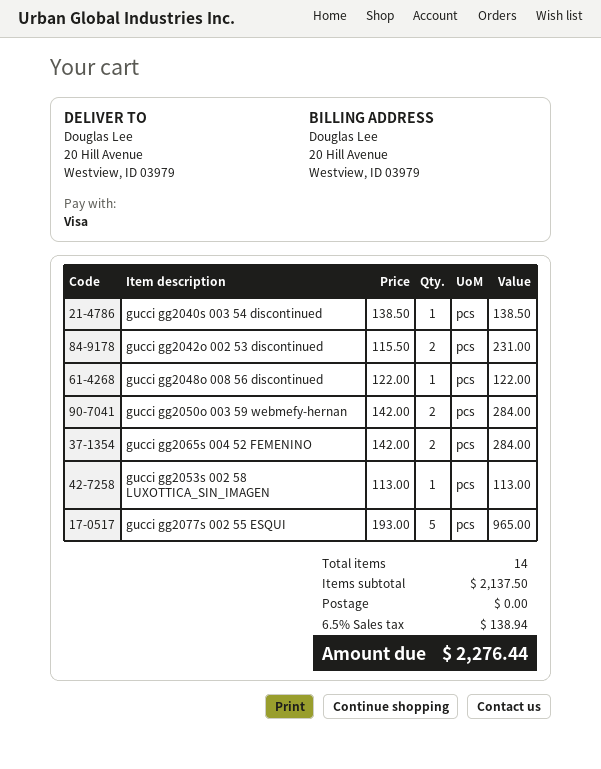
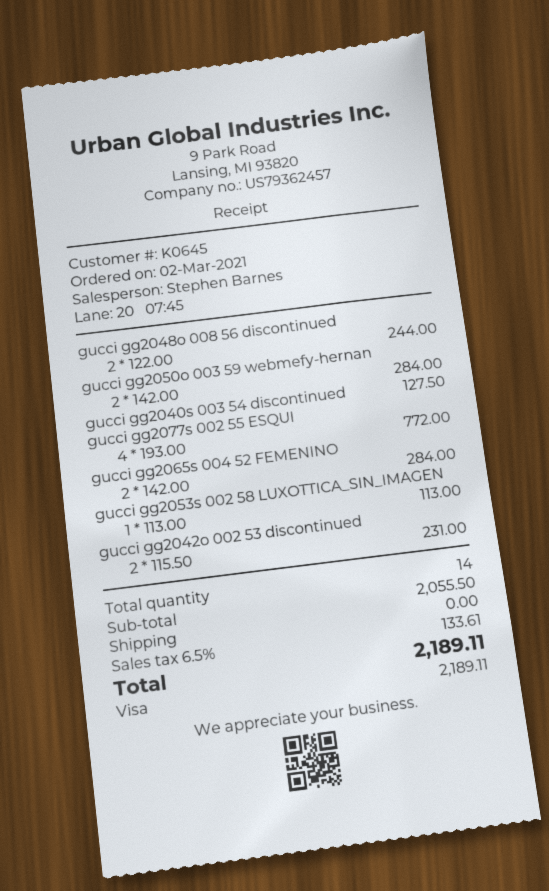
gucci gg2040s 003 54 discontinued: 1 x 138.50 = 138.50 -> 1 x 127.50 = 127.50
gucci gg2048o 008 56 discontinued: 1 x 122.00 = 122.00 -> 2 x 122.00 = 244.00
gucci gg2077s 002 55 ESQUI: 5 x 193.00 = 965.00 -> 4 x 193.00 = 772.00
subtotal: 2137.50 -> 2055.50
tax: 6.5% = 138.94 -> 6.5% = 133.61
total: 2276.44 -> 2189.11

